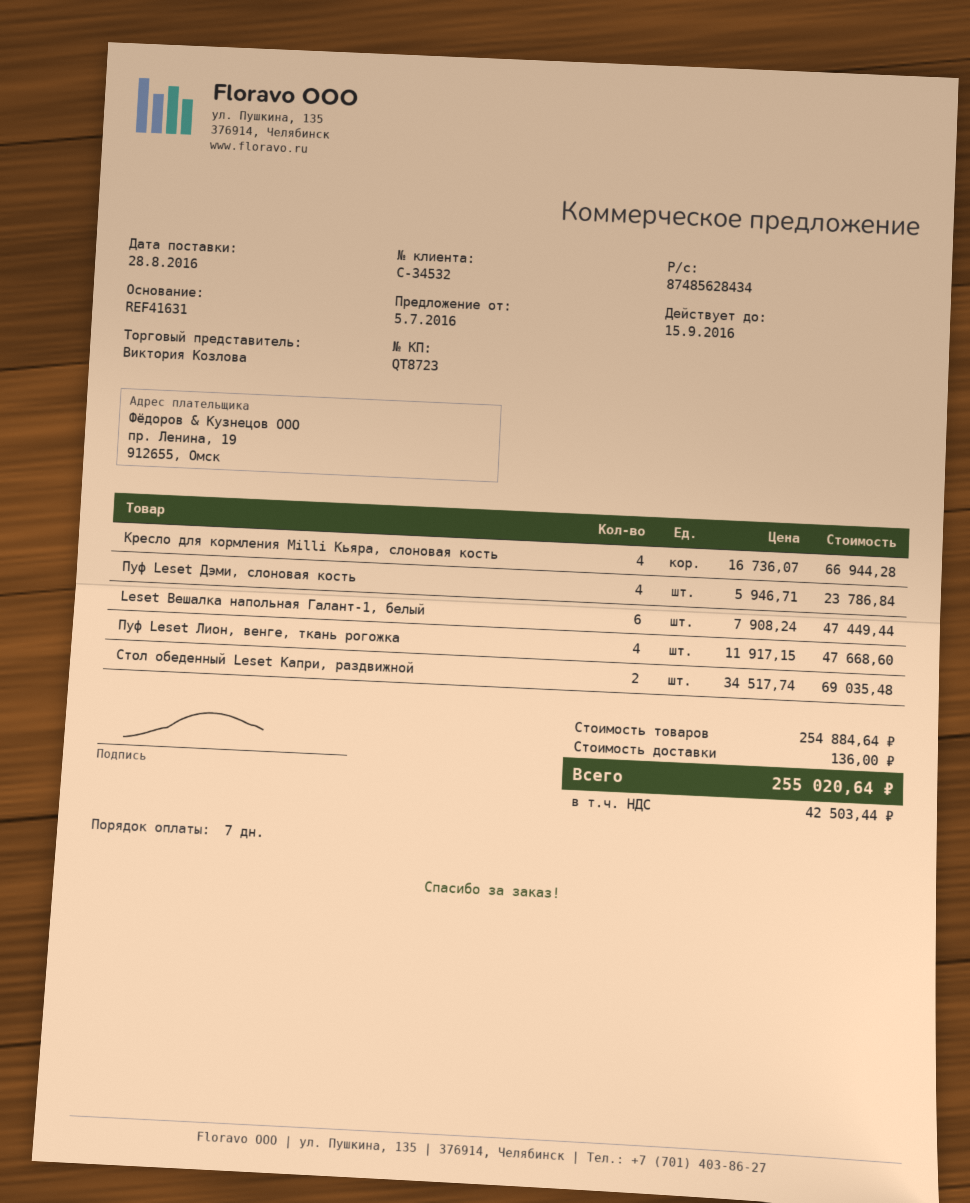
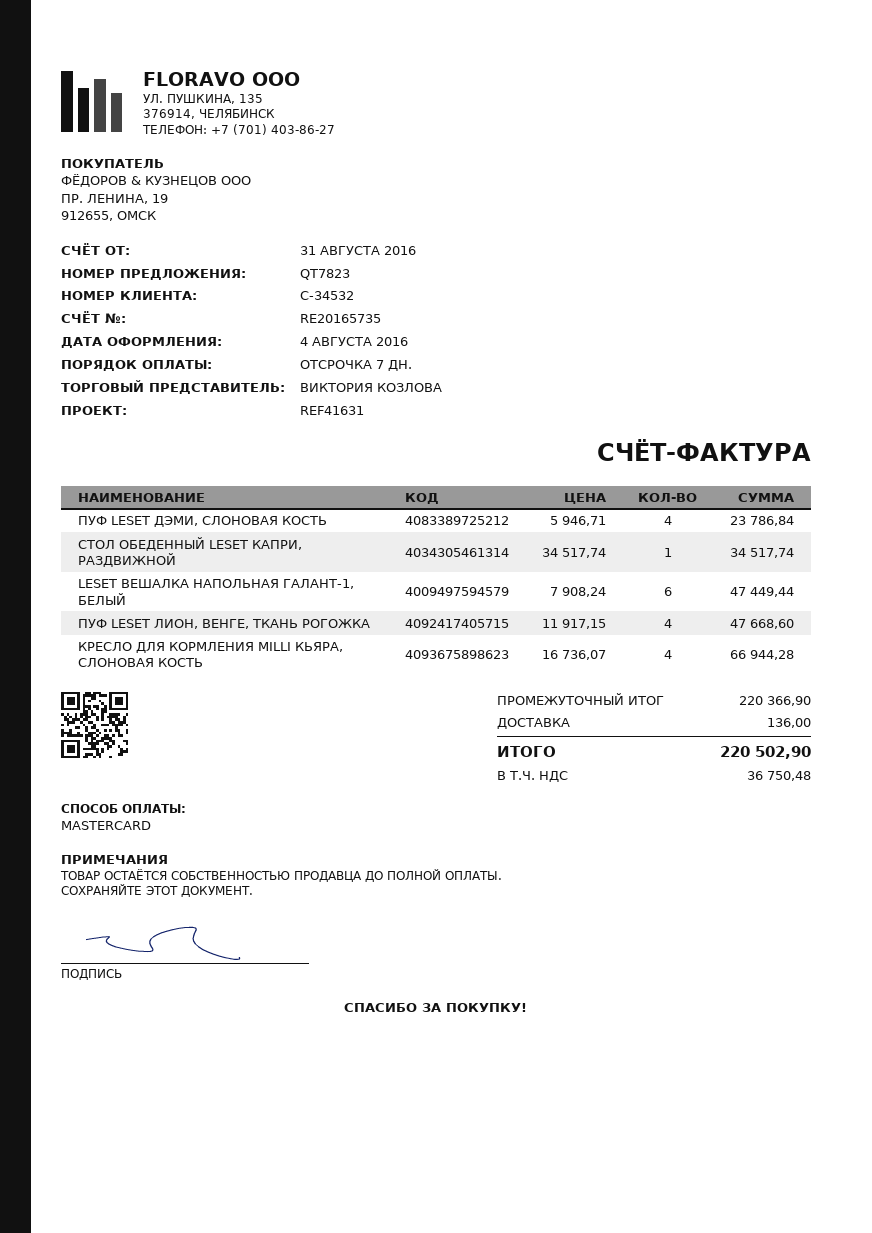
quote number: QT8723 -> QT7823
Стол обеденный Leset Капри, раздвижной: 2 x 34517.74 = 69035.48 -> 1 x 34517.74 = 34517.74
subtotal: 254884.64 -> 220366.90
tax: 42503.44 -> 36750.48
total: 255020.64 -> 220502.90

